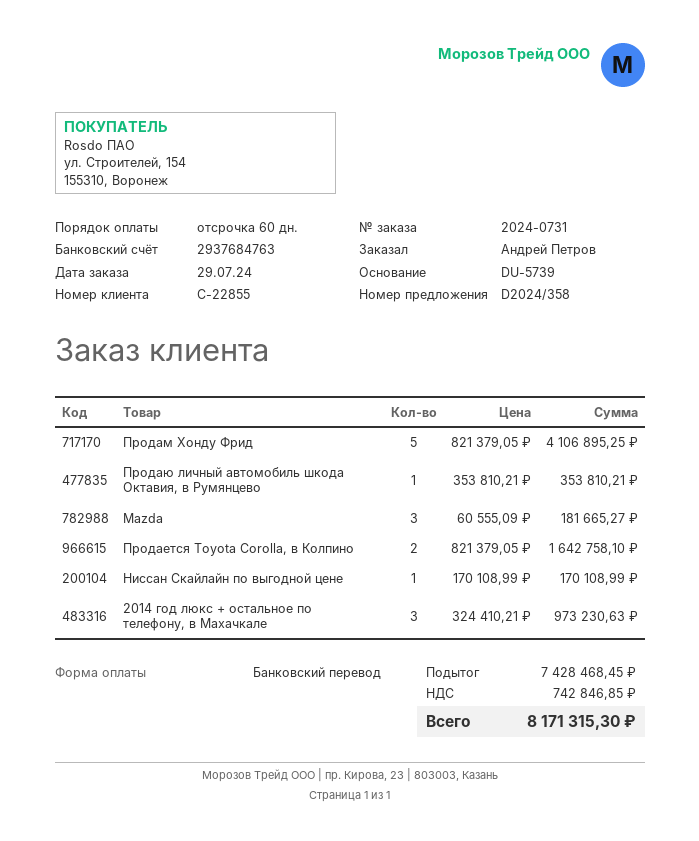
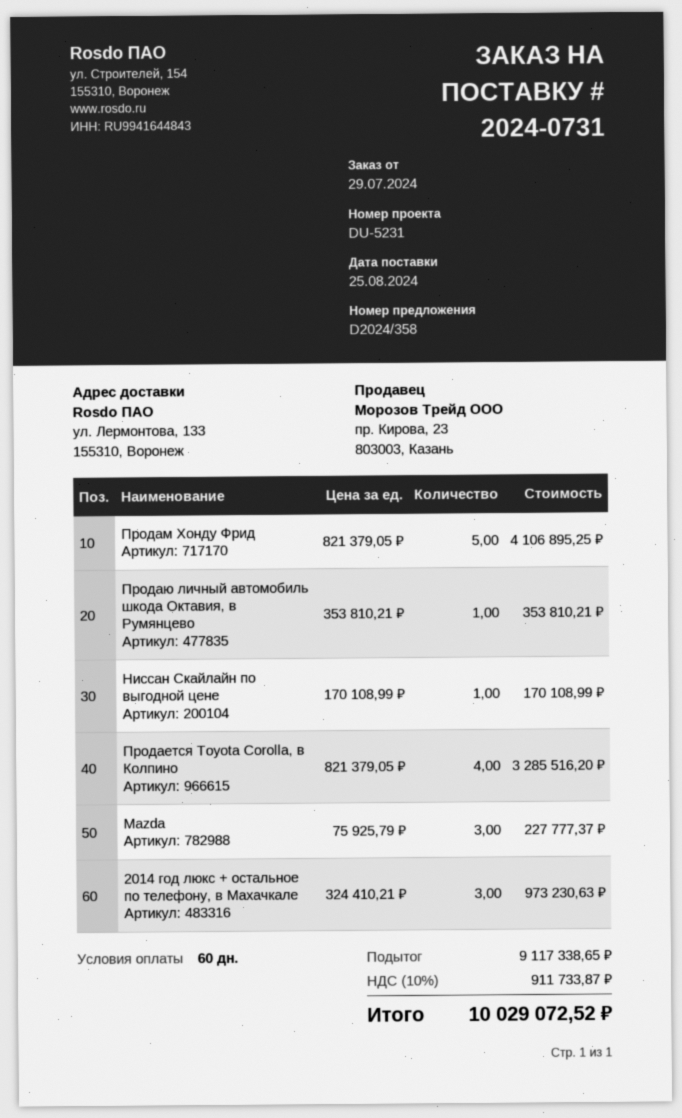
reference: DU-5739 -> DU-5231
Mazda: 3 x 60555.09 = 181665.27 -> 3 x 75925.79 = 227777.37
Продается Toyota Corolla, в Колпино: 2 x 821379.05 = 1642758.10 -> 4 x 821379.05 = 3285516.20
subtotal: 7428468.45 -> 9117338.65
tax: 742846.85 -> 911733.87
total: 8171315.30 -> 10029072.52

